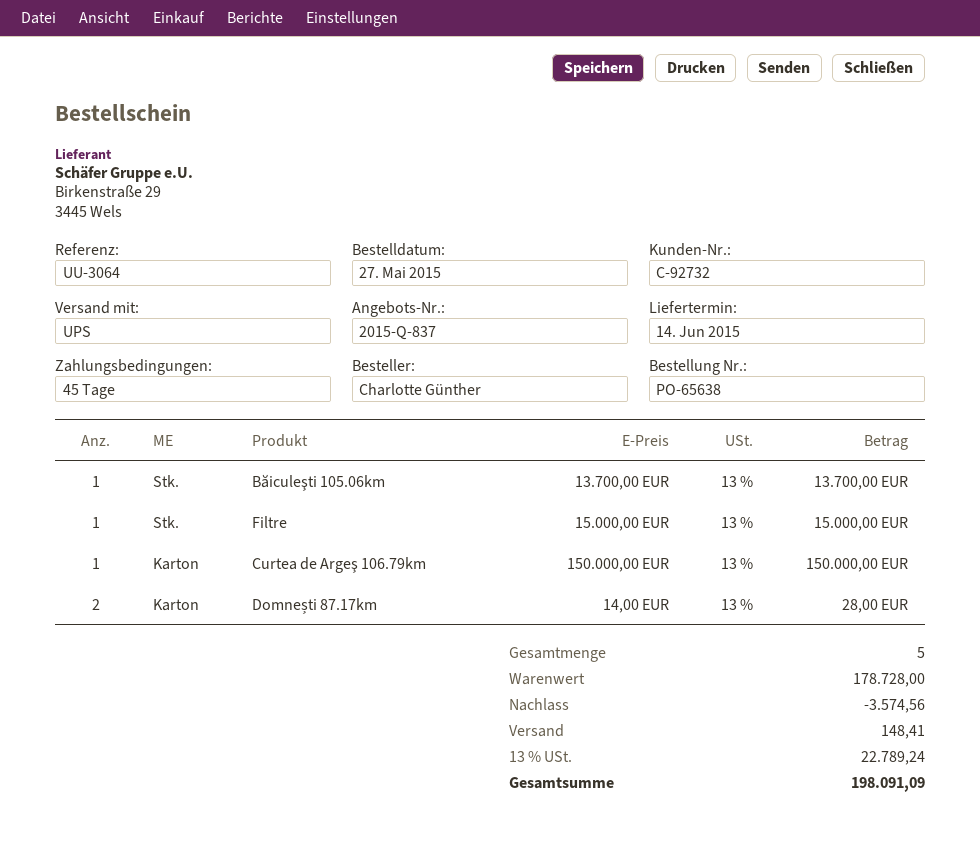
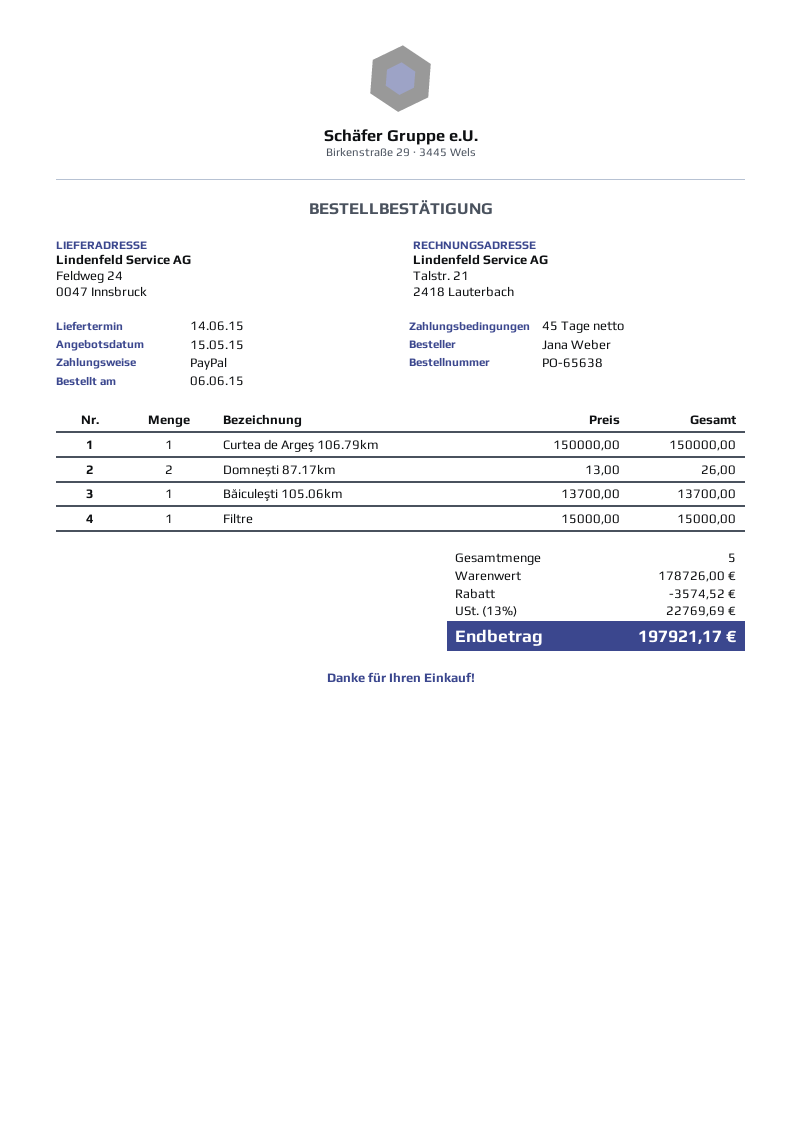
order date: 2015-05-27 -> 2015-06-06
ordered by: Charlotte Günther -> Jana Weber
Domnești 87.17km: 2 x 14.00 = 28.00 -> 2 x 13.00 = 26.00
subtotal: 178728.00 -> 178726.00
discount: 3574.56 -> 3574.52
shipping: 148.41 -> none
tax: 13% = 22789.24 -> 13% = 22769.69
total: 198091.09 -> 197921.17

